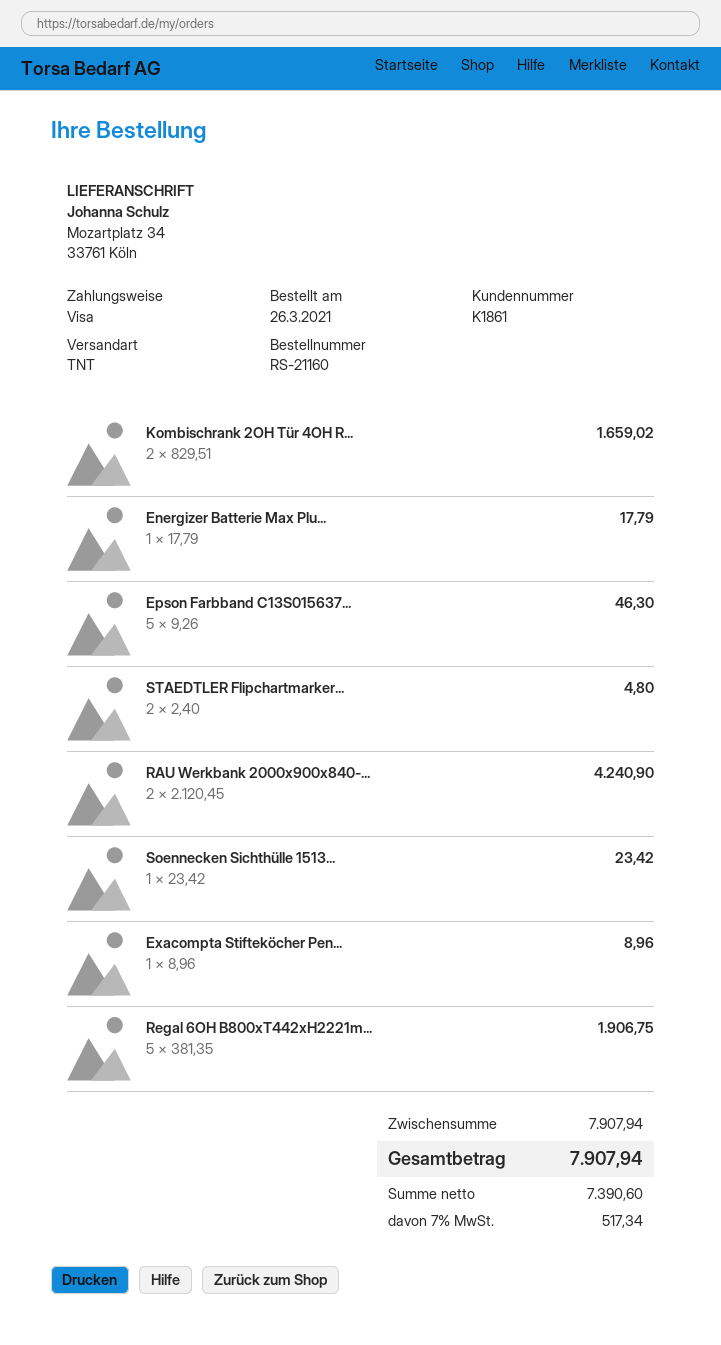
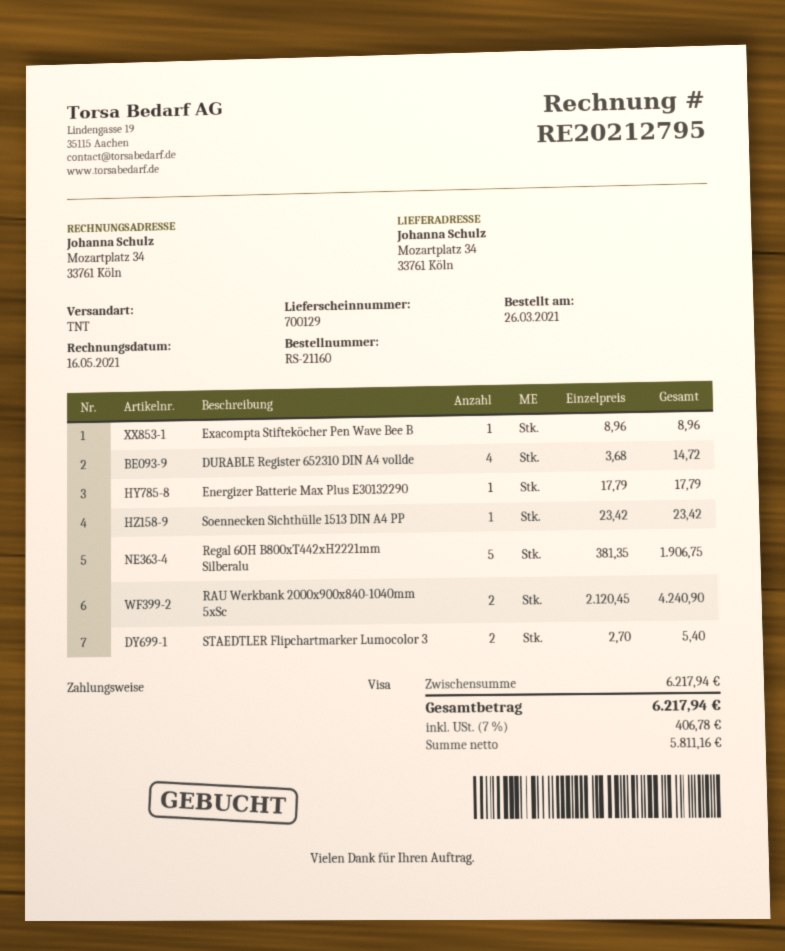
Kombischrank 2OH Tür 4OH R...: 2 x 829.51 = 1659.02 -> none
Epson Farbband C13S015637...: 5 x 9.26 = 46.30 -> none
STAEDTLER Flipchartmarker...: 2 x 2.40 = 4.80 -> 2 x 2.70 = 5.40
DURABLE Register 652310 DIN A4 vollde: none -> 4 x 3.68 = 14.72
subtotal: 7907.94 -> 6217.94
net: 7390.60 -> 5811.16
tax: 7% = 517.34 -> 7% = 406.78
total: 7907.94 -> 6217.94

